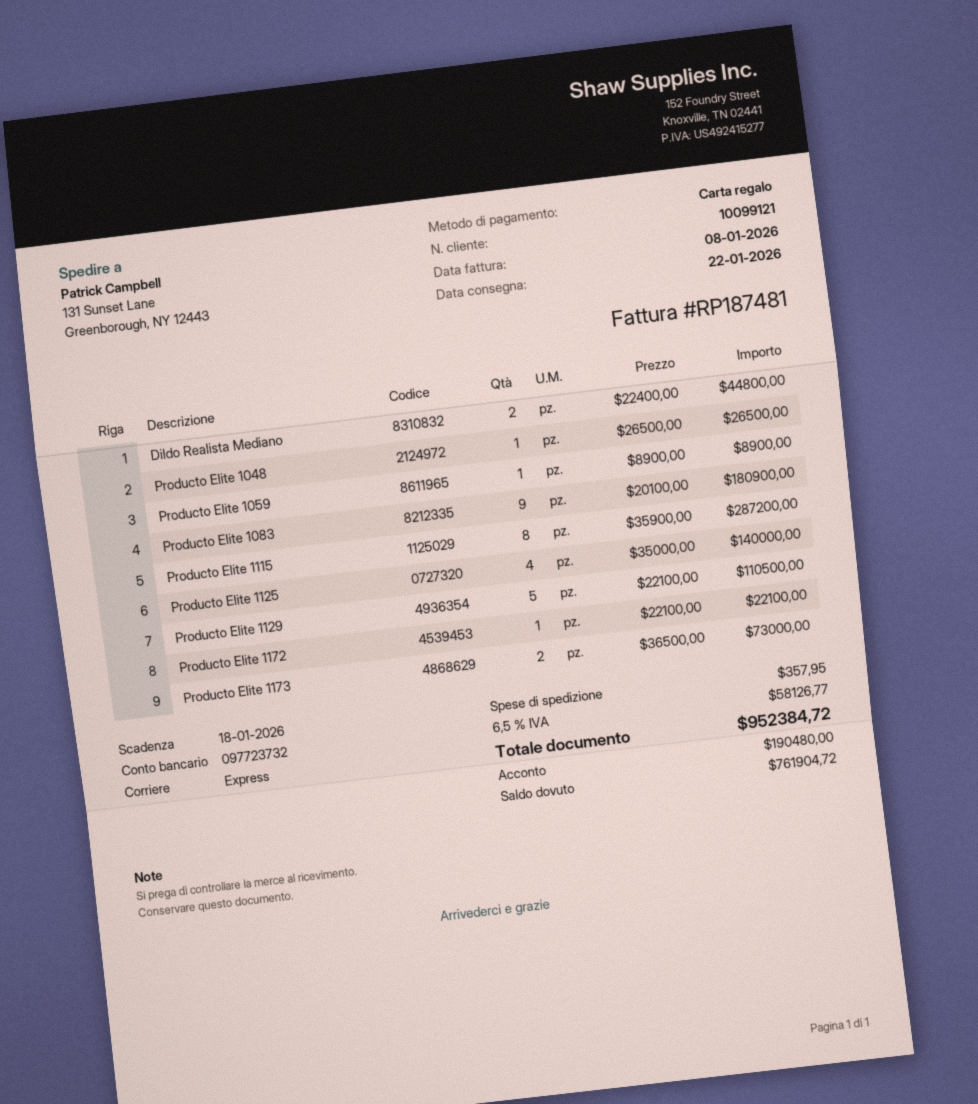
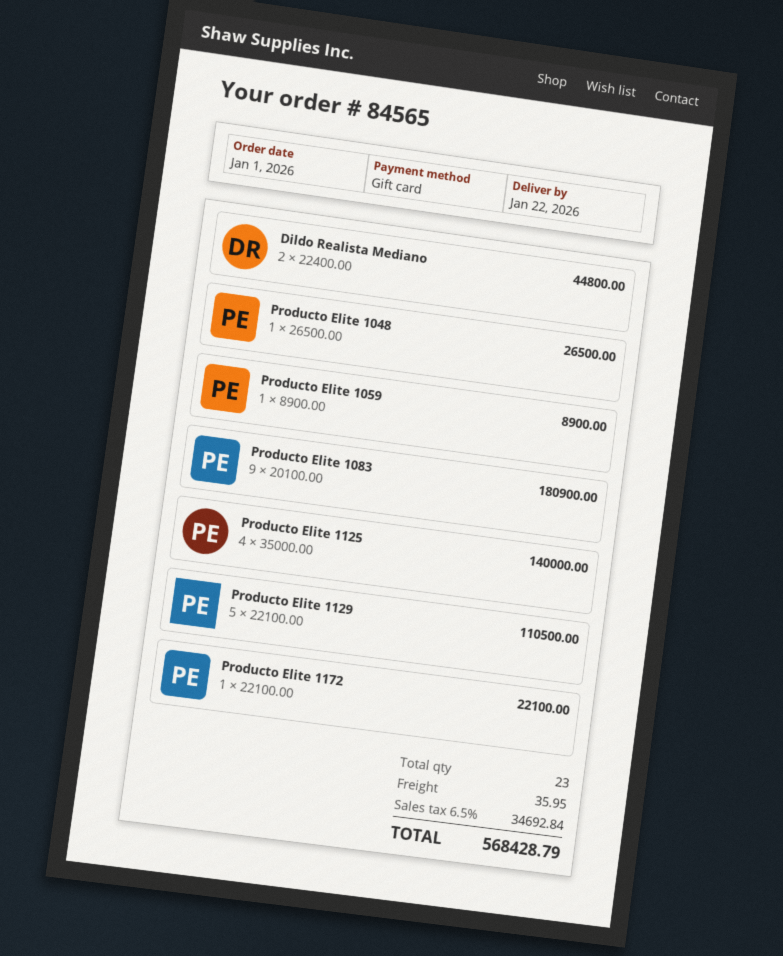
Producto Elite 1115: 8 x 35900.00 = 287200.00 -> none
Producto Elite 1173: 2 x 36500.00 = 73000.00 -> none
shipping: 357.95 -> 35.95
tax: 6.5% = 58126.77 -> 6.5% = 34692.84
total: 952384.72 -> 568428.79

